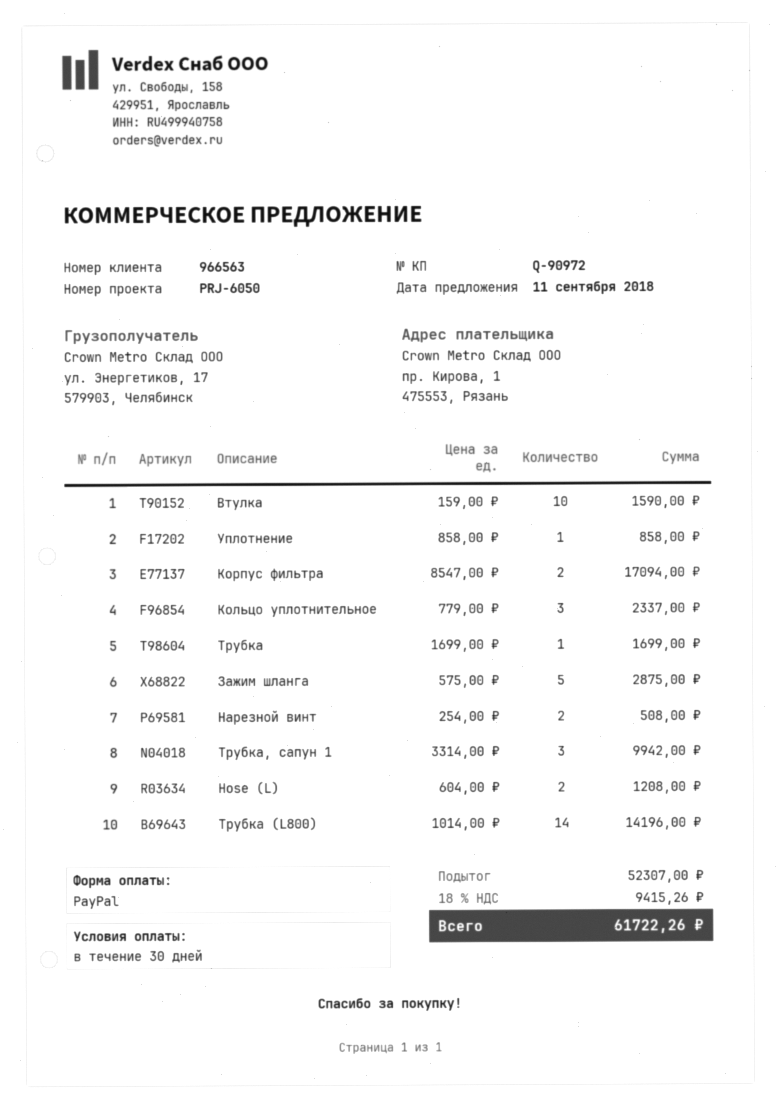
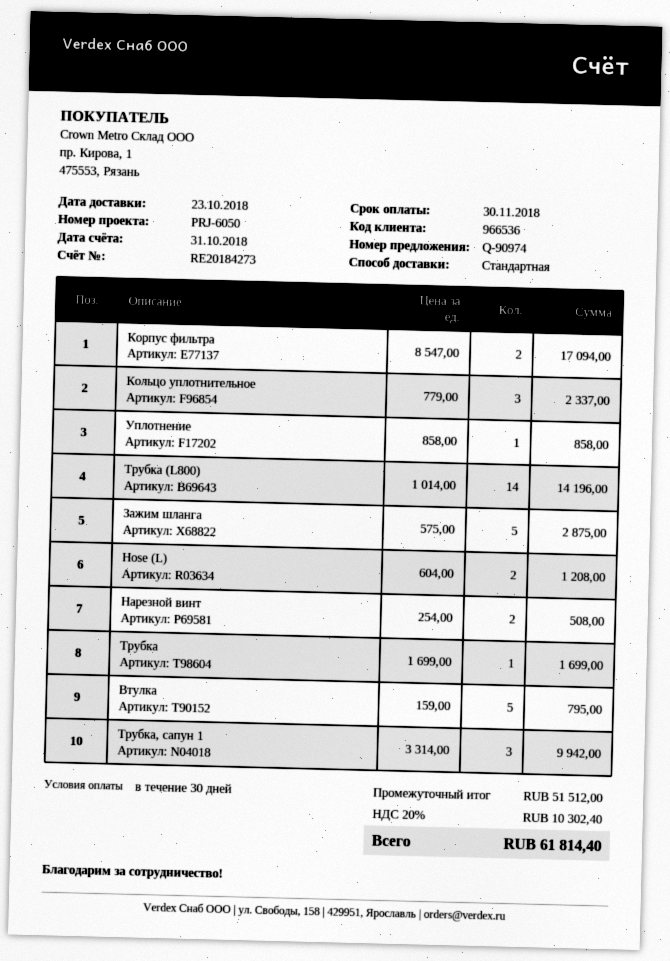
quote number: Q-90972 -> Q-90974
customer number: 966563 -> 966536
Втулка: 10 x 159.00 = 1590.00 -> 5 x 159.00 = 795.00
subtotal: 52307.00 -> 51512.00
tax: 18% = 9415.26 -> 20% = 10302.40
total: 61722.26 -> 61814.40

